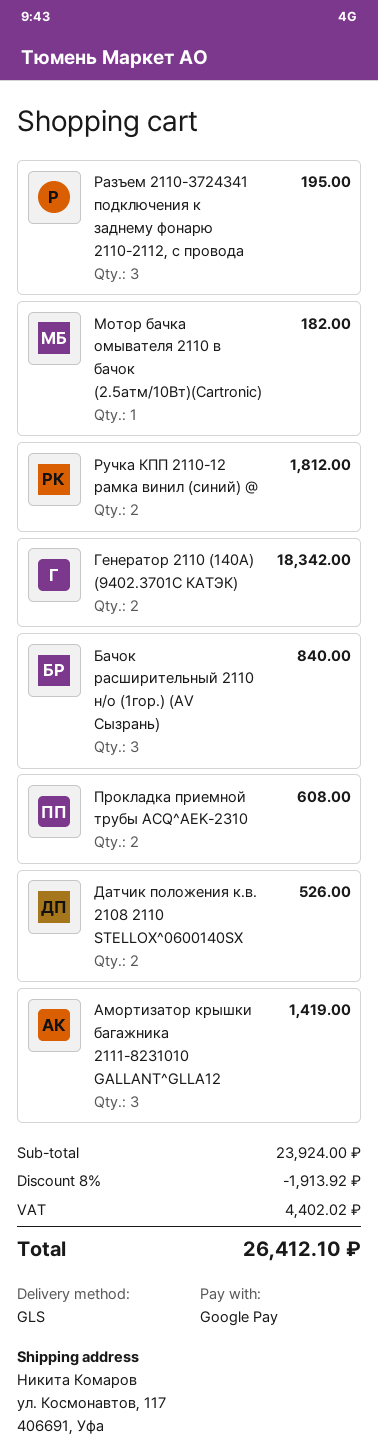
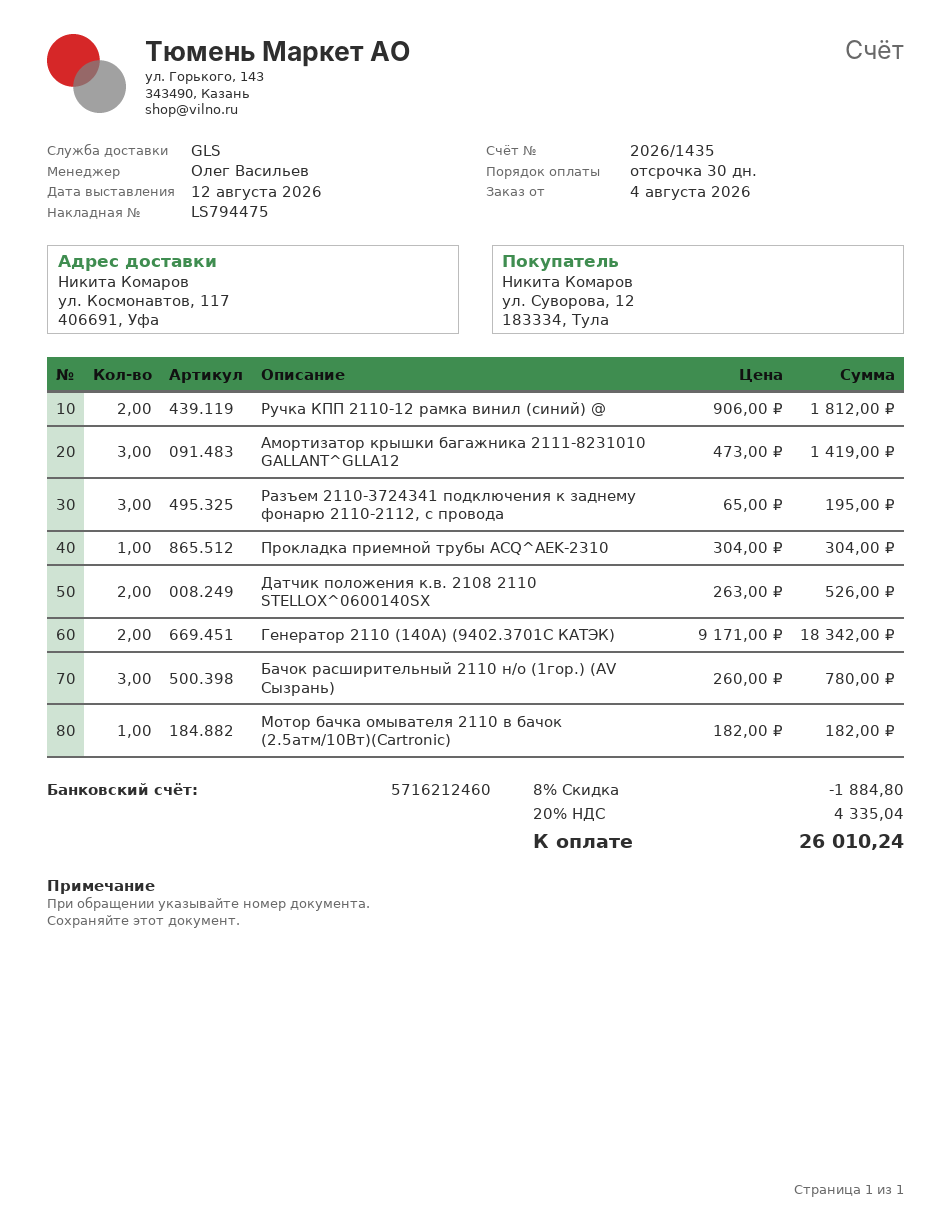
Бачок расширительный 2110 н/о (1гор.) (AV Сызрань): 3 for 840.00 -> 3 for 780.00
Прокладка приемной трубы ACQ^AEK-2310: 2 for 608.00 -> 1 for 304.00
discount: 8% = 1913.92 -> 8% = 1884.80
tax: 4402.02 -> 4335.04
total: 26412.10 -> 26010.24

